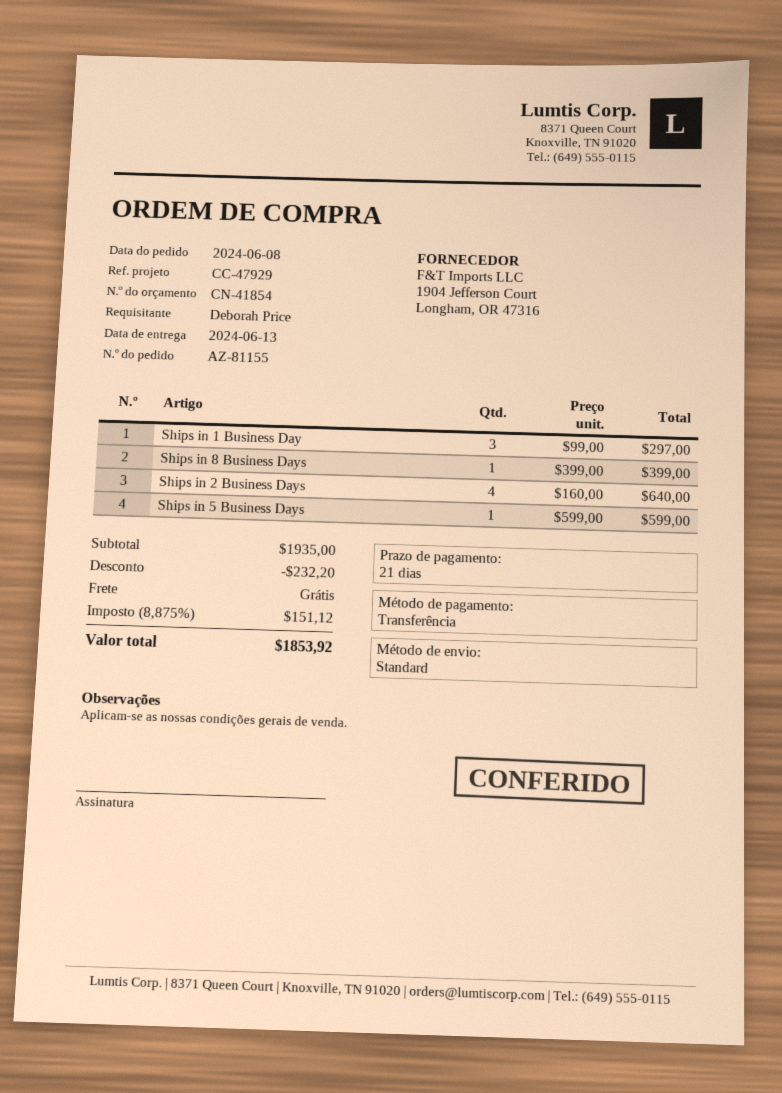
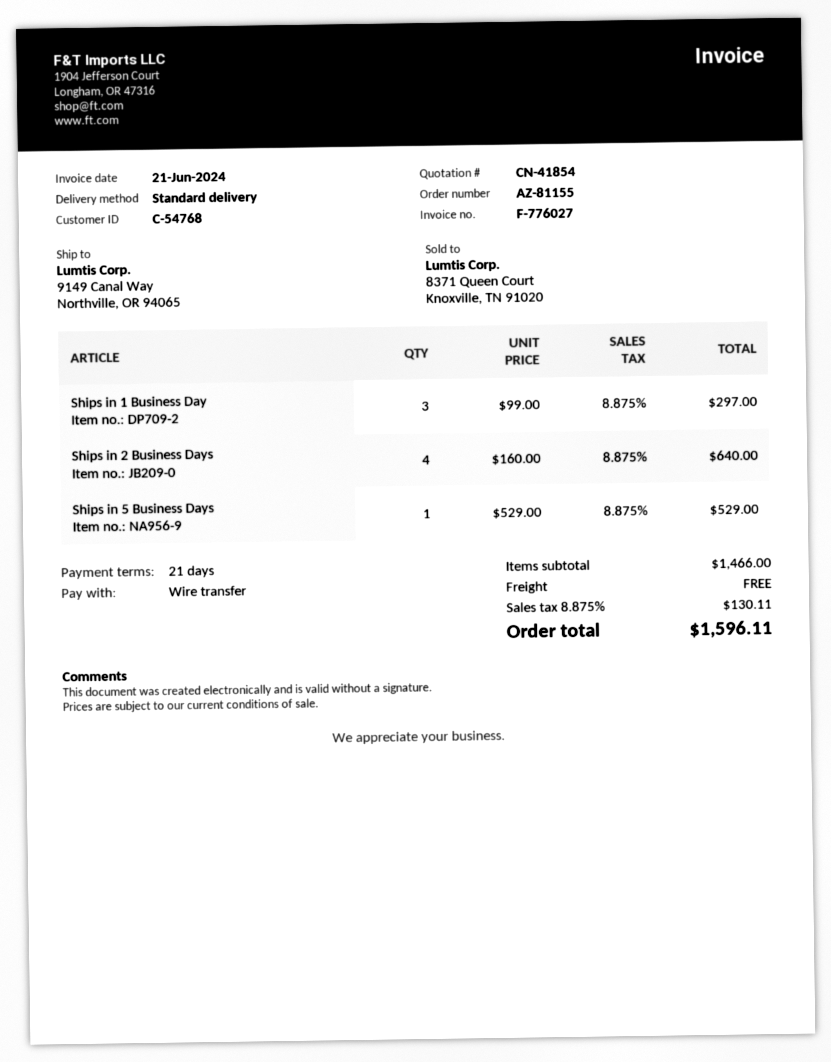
Ships in 8 Business Days: 1 x 399.00 = 399.00 -> none
Ships in 5 Business Days: 1 x 599.00 = 599.00 -> 1 x 529.00 = 529.00
subtotal: 1935.00 -> 1466.00
discount: 232.20 -> none
tax: 8.875% = 151.12 -> 8.875% = 130.11
total: 1853.92 -> 1596.11

